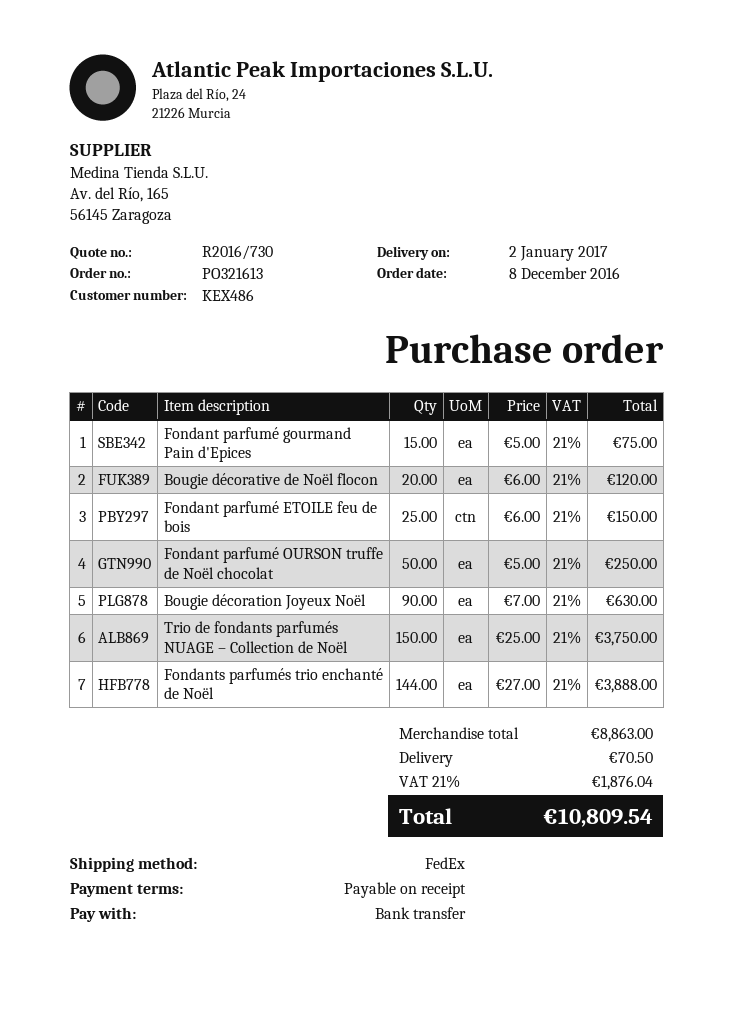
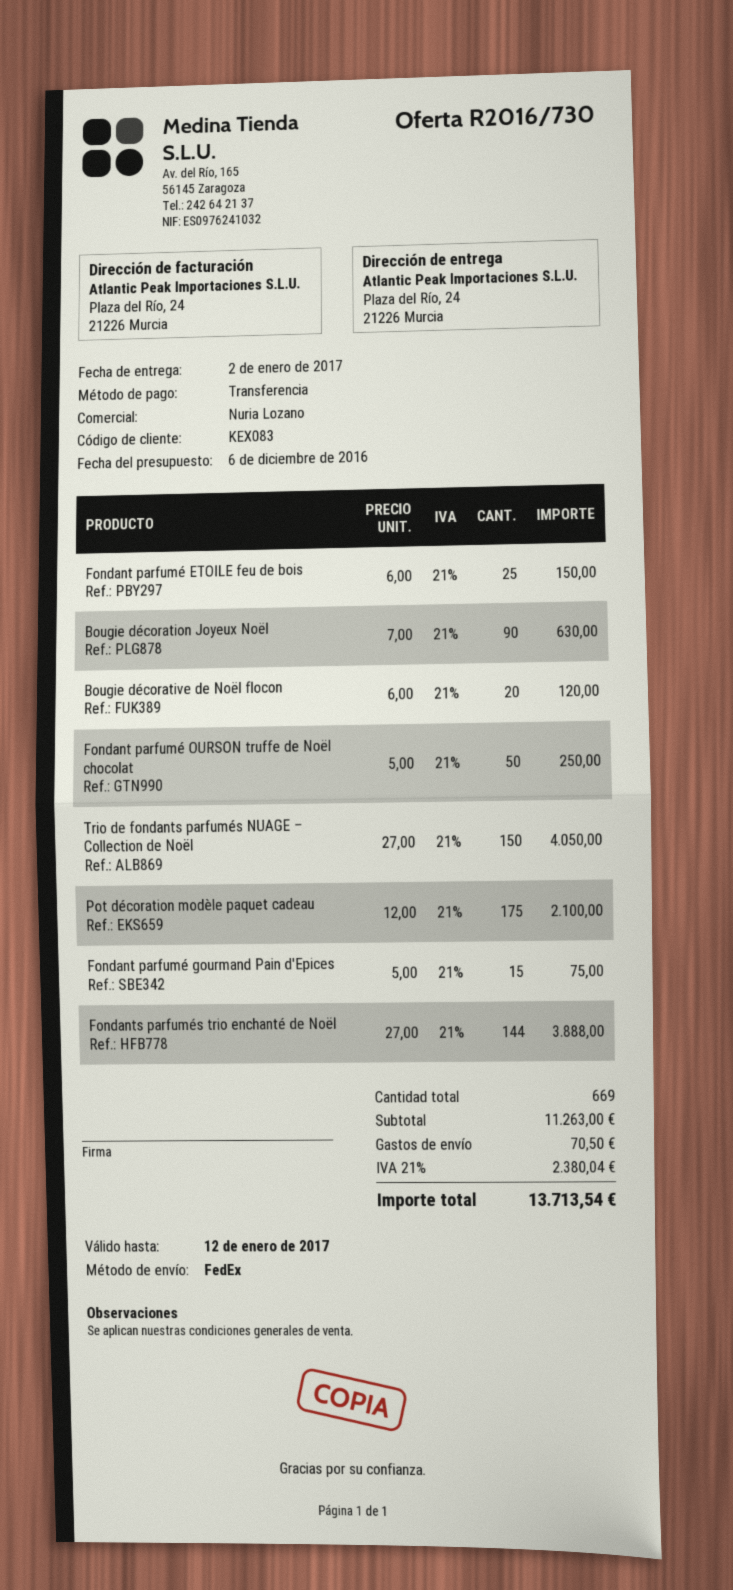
customer number: KEX486 -> KEX083
Trio de fondants parfumés NUAGE – Collection de Noël: 150 x 25.00 = 3750.00 -> 150 x 27.00 = 4050.00
Pot décoration modèle paquet cadeau: none -> 175 x 12.00 = 2100.00
subtotal: 8863.00 -> 11263.00
tax: 21% = 1876.04 -> 21% = 2380.04
total: 10809.54 -> 13713.54

